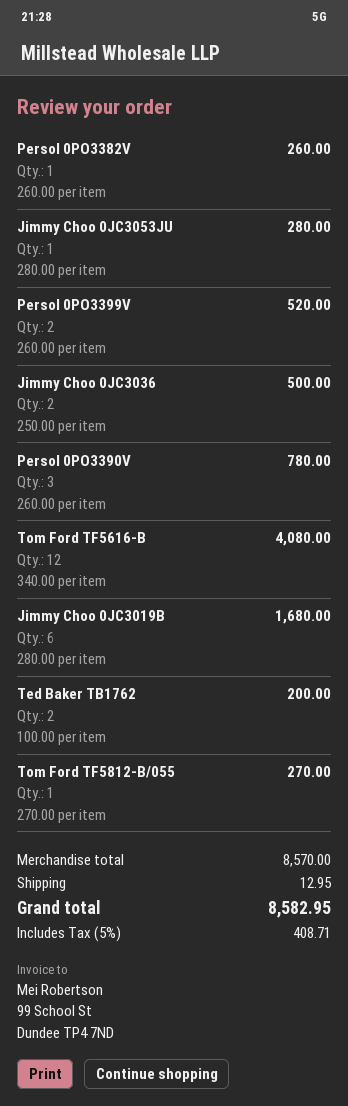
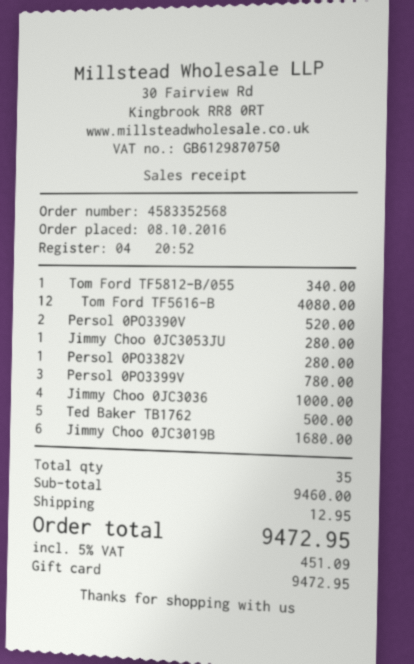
Persol 0PO3382V: 1 for 260.00 -> 1 for 280.00
Persol 0PO3399V: 2 for 520.00 -> 3 for 780.00
Jimmy Choo 0JC3036: 2 for 500.00 -> 4 for 1000.00
Persol 0PO3390V: 3 for 780.00 -> 2 for 520.00
Ted Baker TB1762: 2 for 200.00 -> 5 for 500.00
Tom Ford TF5812-B/055: 1 for 270.00 -> 1 for 340.00
subtotal: 8570.00 -> 9460.00
tax: 5% = 408.71 -> 5% = 451.09
total: 8582.95 -> 9472.95

